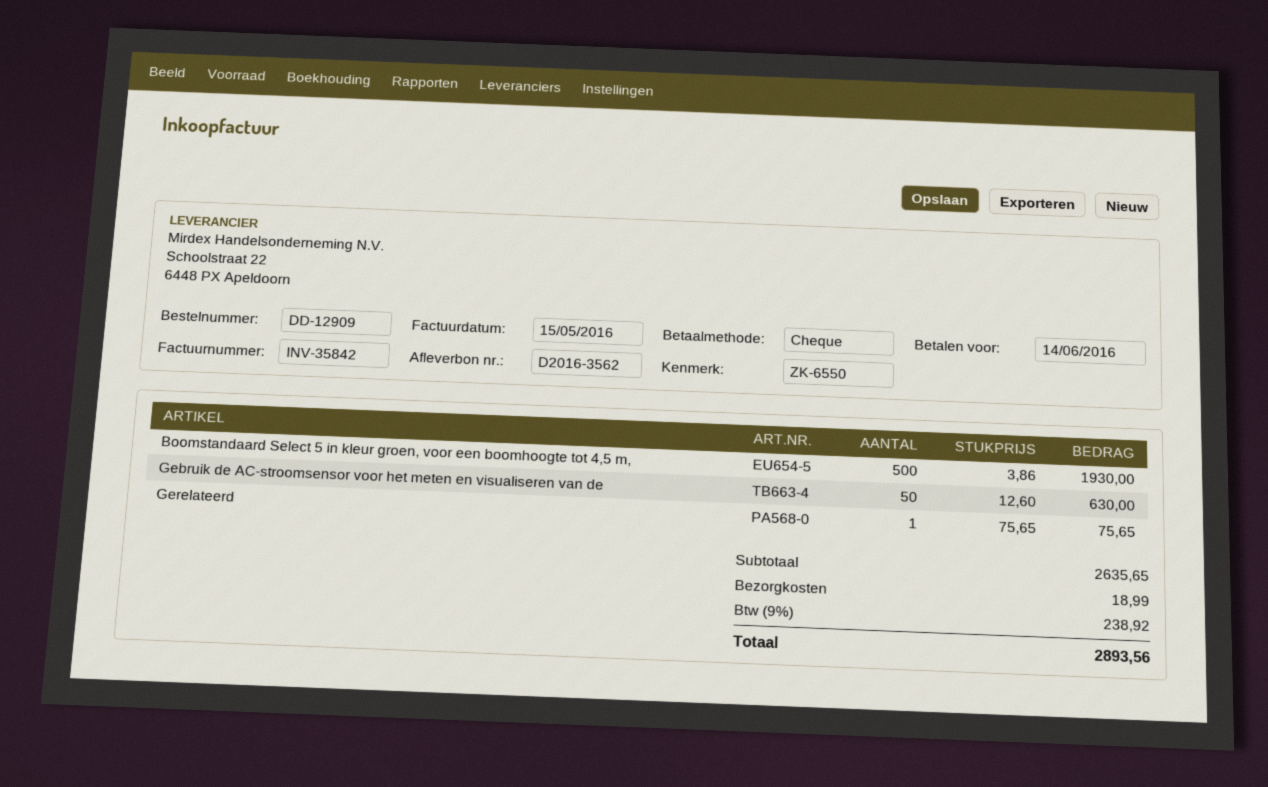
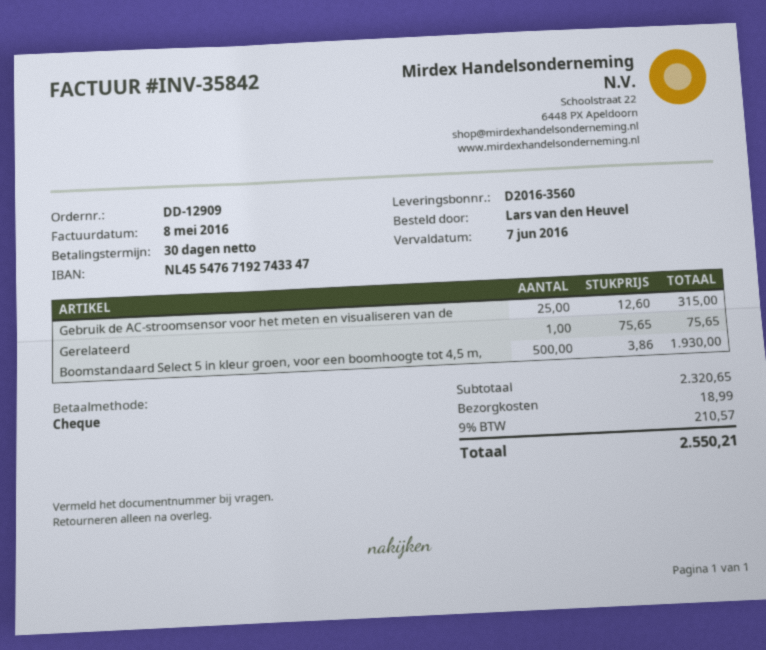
delivery note number: D2016-3562 -> D2016-3560
invoice date: 2016-05-15 -> 2016-05-08
due date: 2016-06-14 -> 2016-06-07
Gebruik de AC-stroomsensor voor het meten en visualiseren van de: 50 x 12.60 = 630.00 -> 25 x 12.60 = 315.00
subtotal: 2635.65 -> 2320.65
tax: 9% = 238.92 -> 9% = 210.57
total: 2893.56 -> 2550.21

